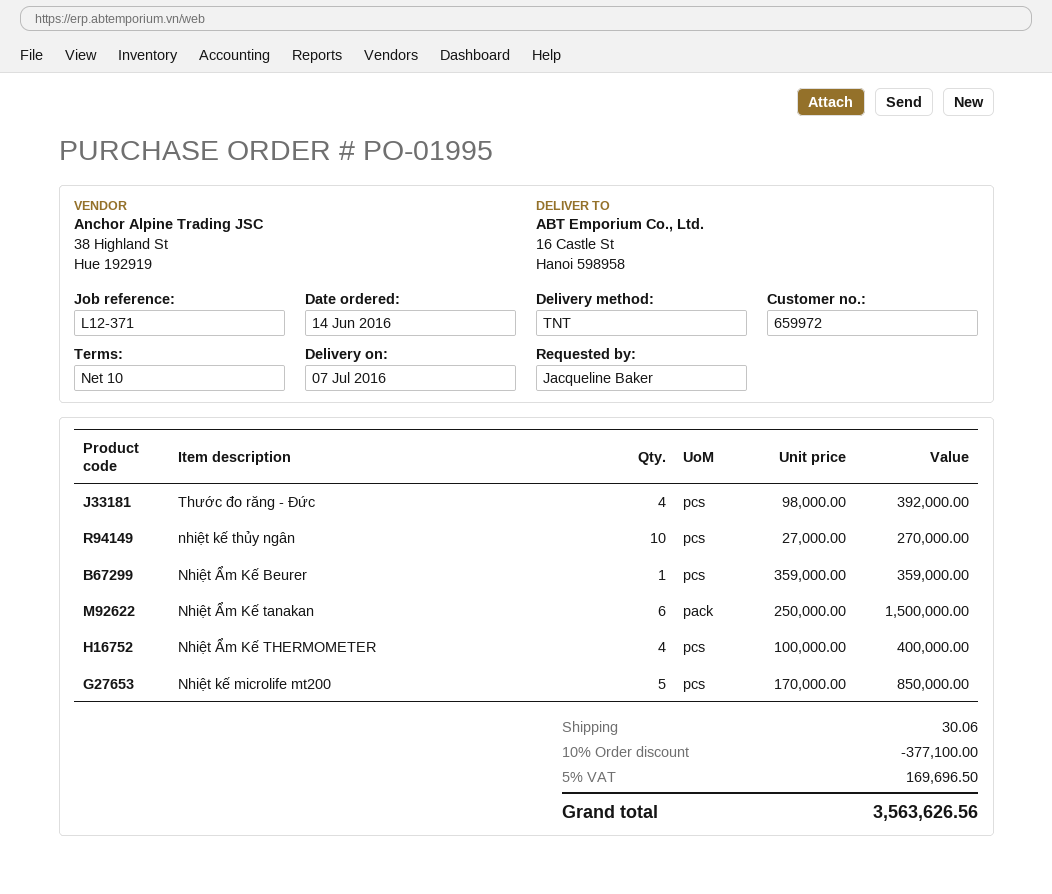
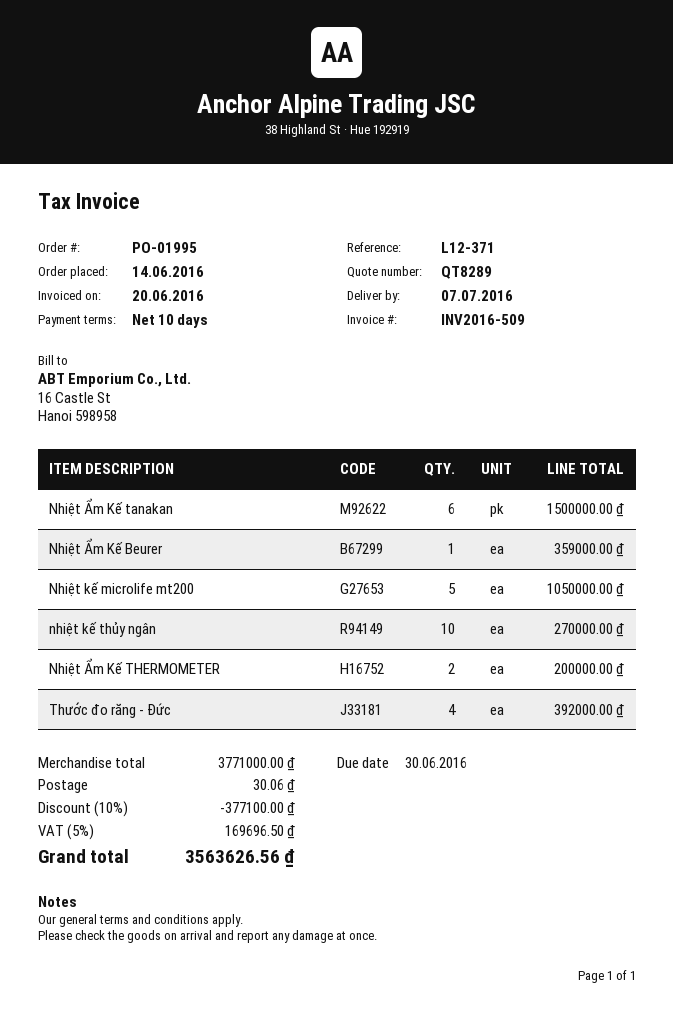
Nhiệt Ẩm Kế THERMOMETER: 4 for 400000.00 -> 2 for 200000.00
Nhiệt kế microlife mt200: 5 for 850000.00 -> 5 for 1050000.00

